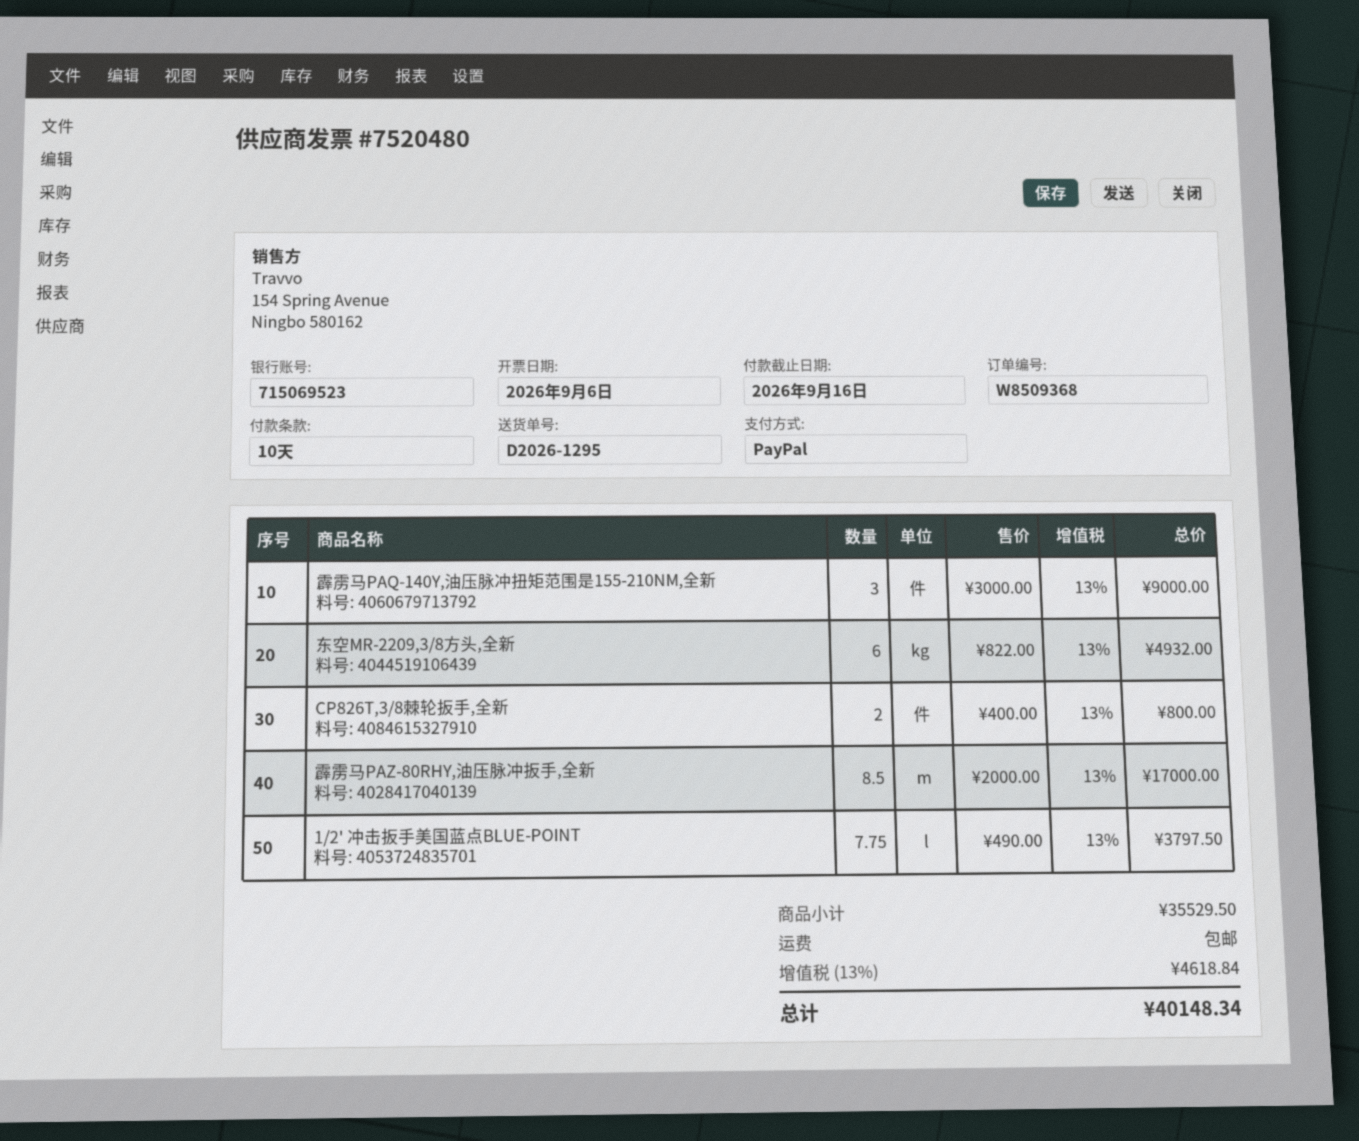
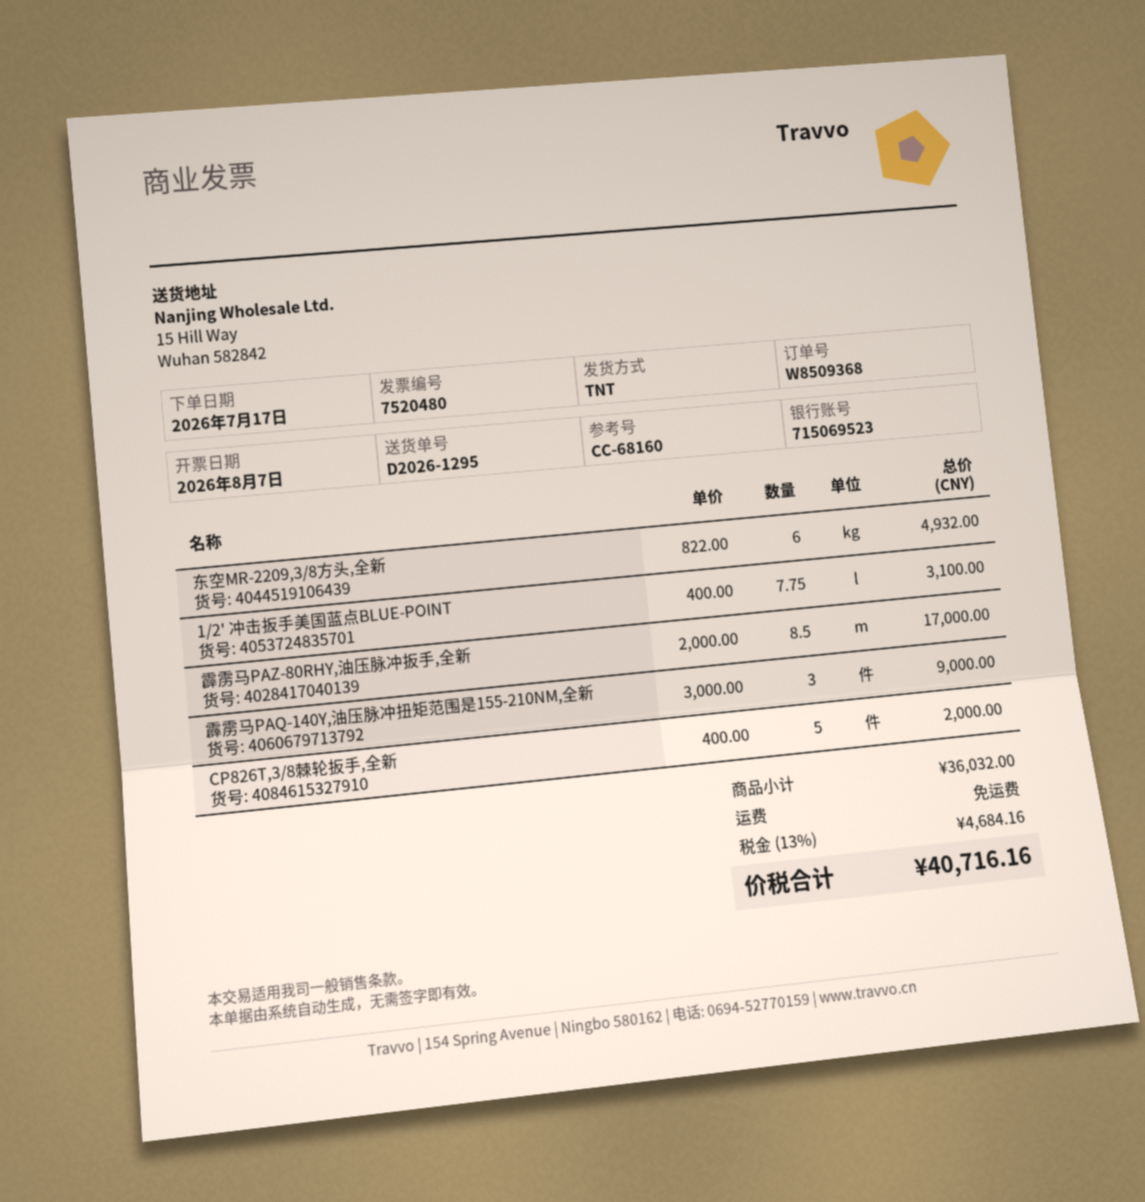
invoice date: 2026-09-06 -> 2026-08-07
CP826T,3/8棘轮扳手,全新: 2 x 400.00 = 800.00 -> 5 x 400.00 = 2000.00
1/2' 冲击扳手美国蓝点BLUE-POINT: 7.75 x 490.00 = 3797.50 -> 7.75 x 400.00 = 3100.00
subtotal: 35529.50 -> 36032.00
tax: 13% = 4618.84 -> 13% = 4684.16
total: 40148.34 -> 40716.16

